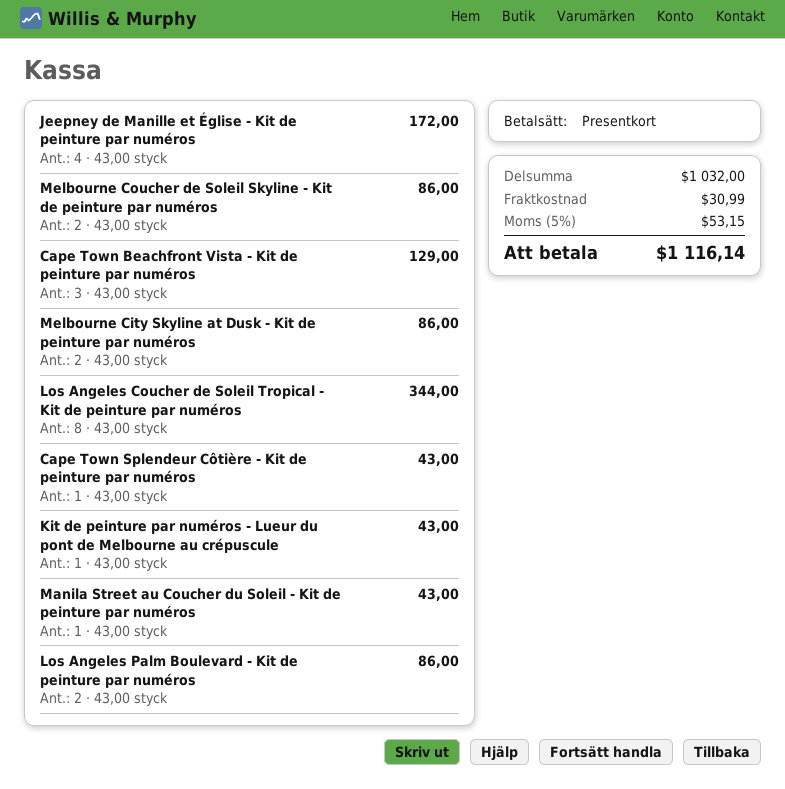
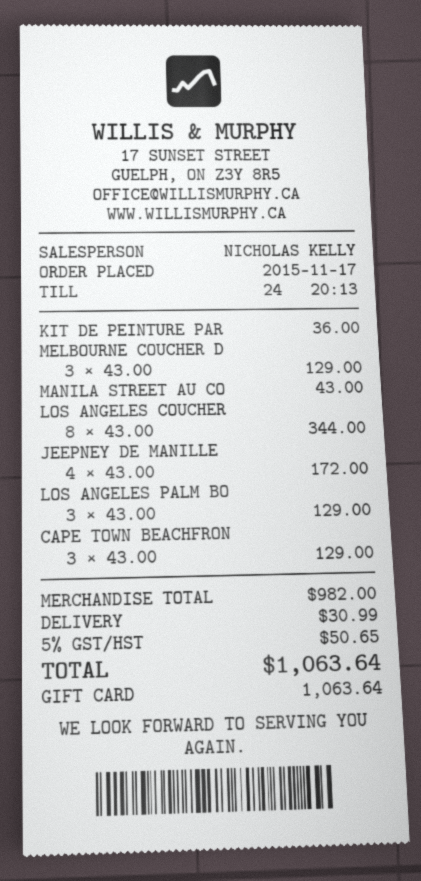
Melbourne Coucher de Soleil Skyline - Kit de peinture par numéros: 2 x 43.00 = 86.00 -> 3 x 43.00 = 129.00
Melbourne City Skyline at Dusk - Kit de peinture par numéros: 2 x 43.00 = 86.00 -> none
Cape Town Splendeur Côtière - Kit de peinture par numéros: 1 x 43.00 = 43.00 -> none
Kit de peinture par numéros - Lueur du pont de Melbourne au crépuscule: 1 x 43.00 = 43.00 -> 1 x 36.00 = 36.00
Los Angeles Palm Boulevard - Kit de peinture par numéros: 2 x 43.00 = 86.00 -> 3 x 43.00 = 129.00
subtotal: 1032.00 -> 982.00
tax: 5% = 53.15 -> 5% = 50.65
total: 1116.14 -> 1063.64

